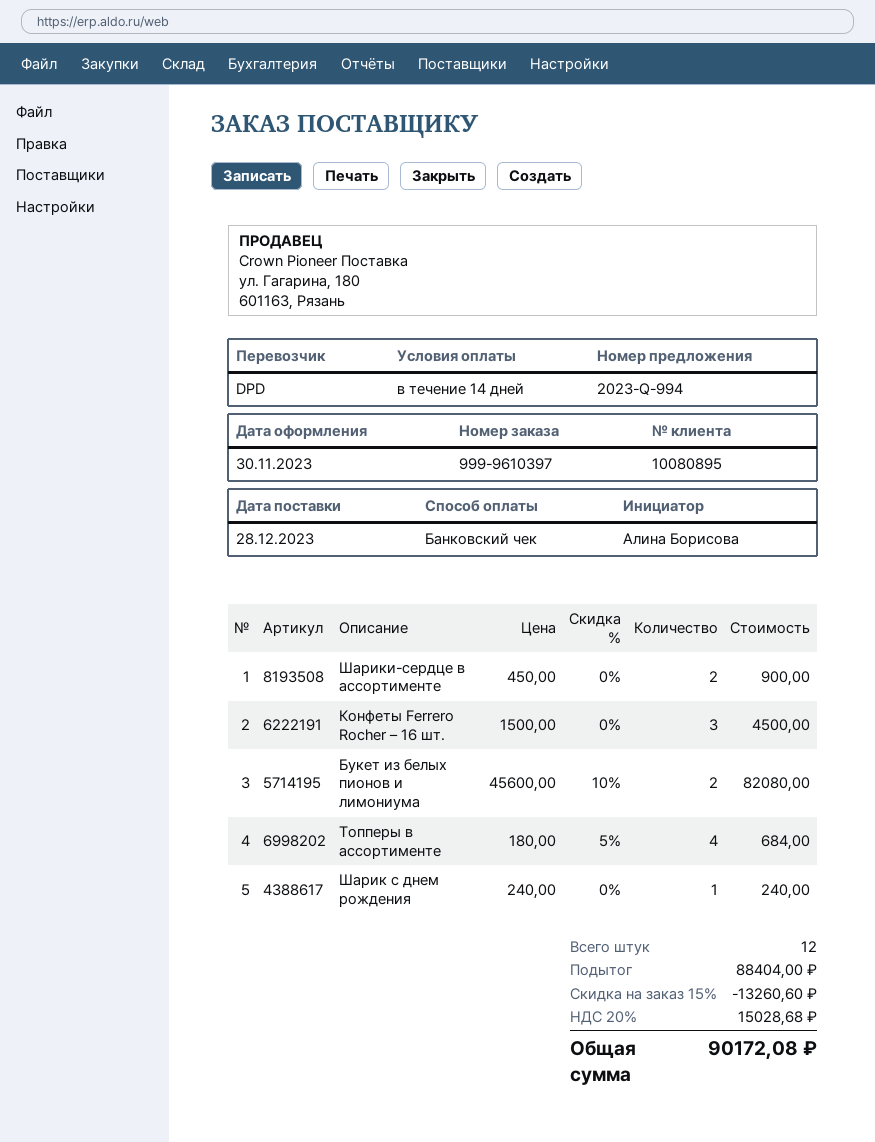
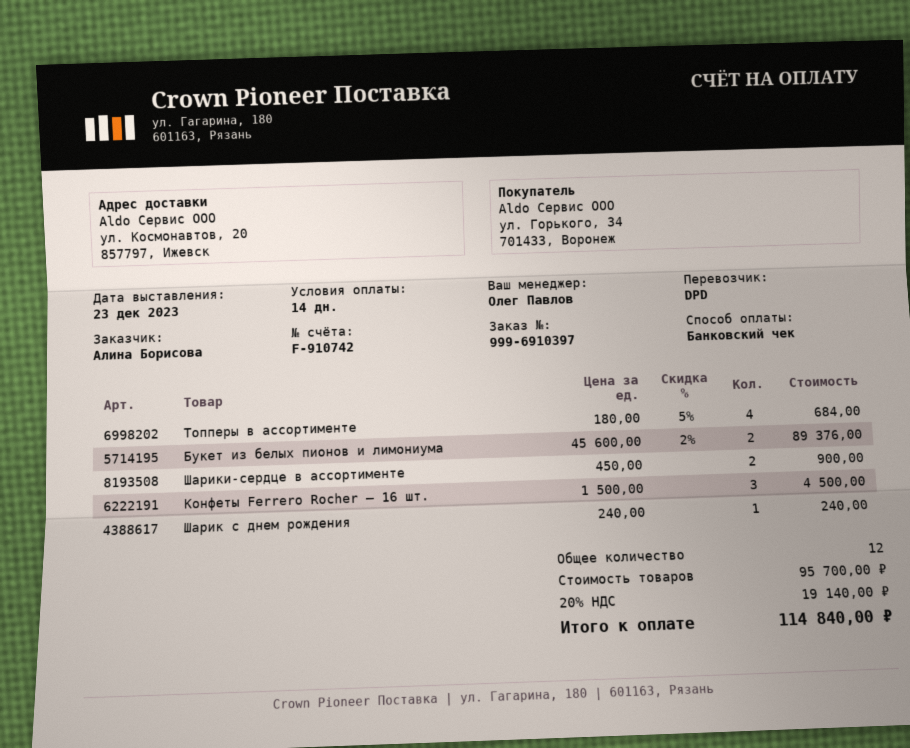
order number: 999-9610397 -> 999-6910397
Букет из белых пионов и лимониума: 2 x 45600.00 - 10% = 82080.00 -> 2 x 45600.00 - 2% = 89376.00
subtotal: 88404.00 -> 95700.00
discount: 15% = 13260.60 -> none
tax: 20% = 15028.68 -> 20% = 19140.00
total: 90172.08 -> 114840.00

